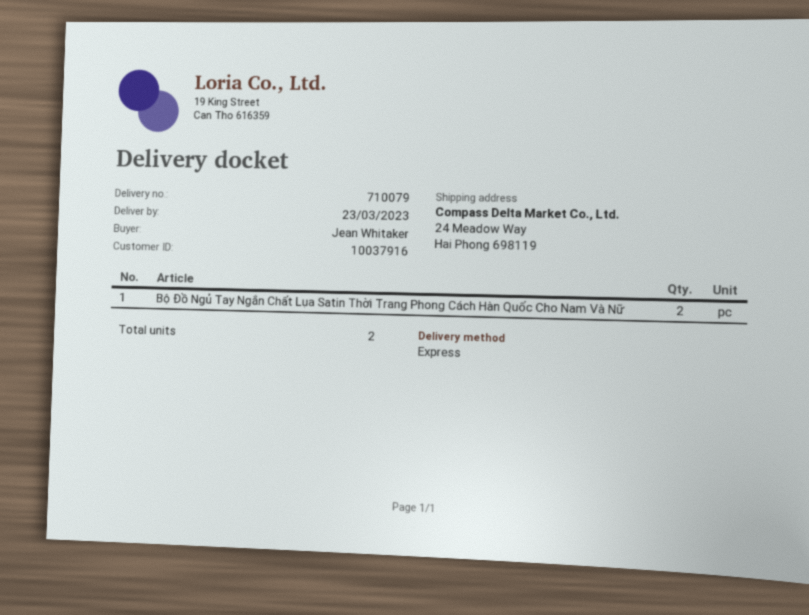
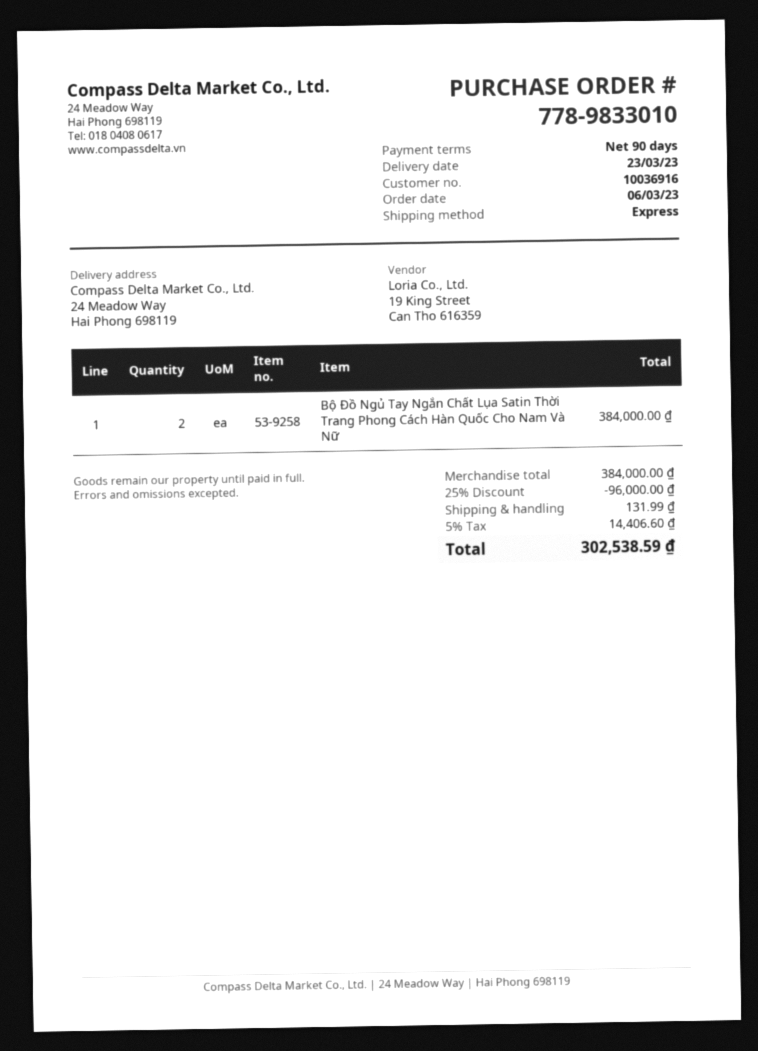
customer number: 10037916 -> 10036916

